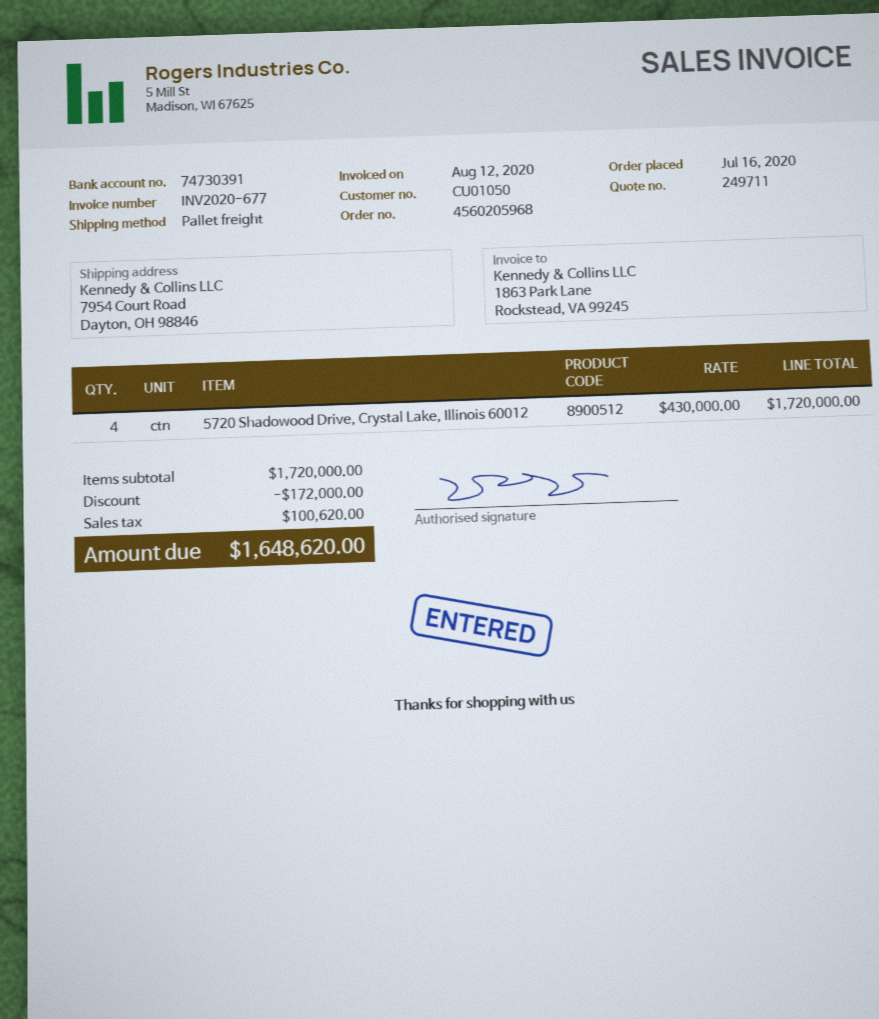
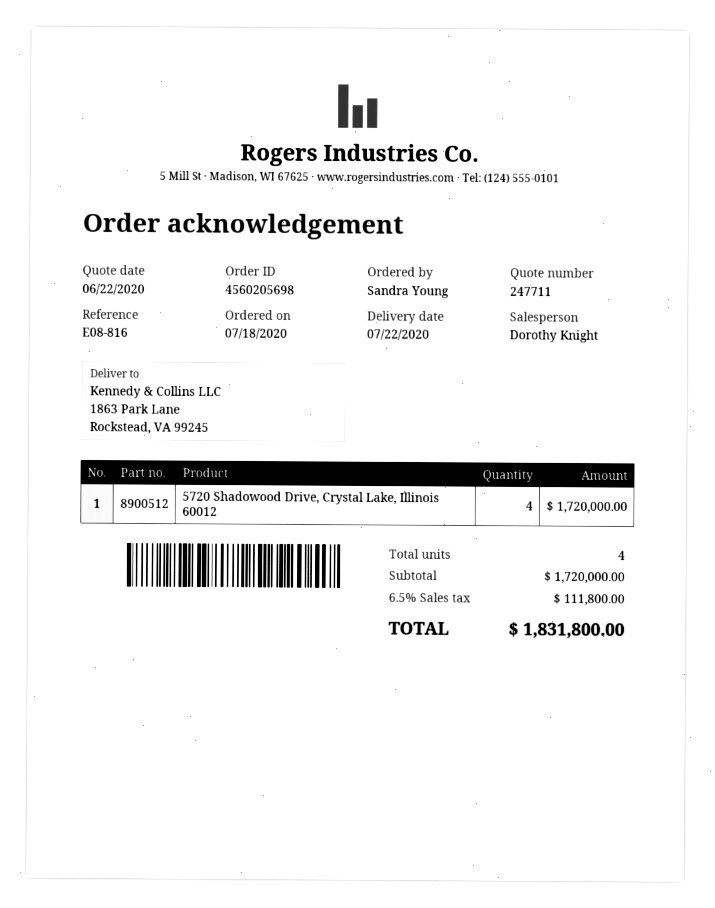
quote number: 249711 -> 247711
order number: 4560205968 -> 4560205698
order date: 2020-07-16 -> 2020-07-18
ship to: 7954 Court Road, Dayton, OH 98846 -> 1863 Park Lane, Rockstead, VA 99245
discount: 172000.00 -> none
tax: 100620.00 -> 111800.00
total: 1648620.00 -> 1831800.00

